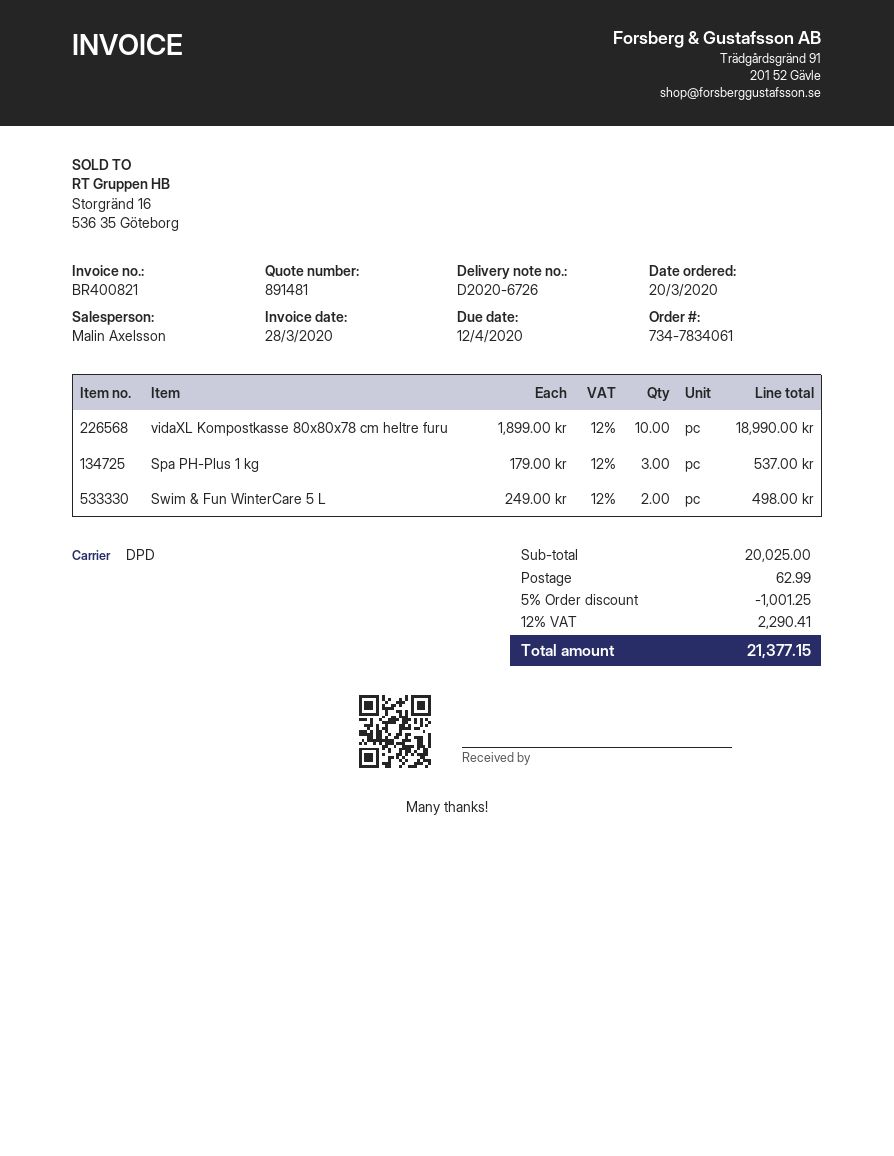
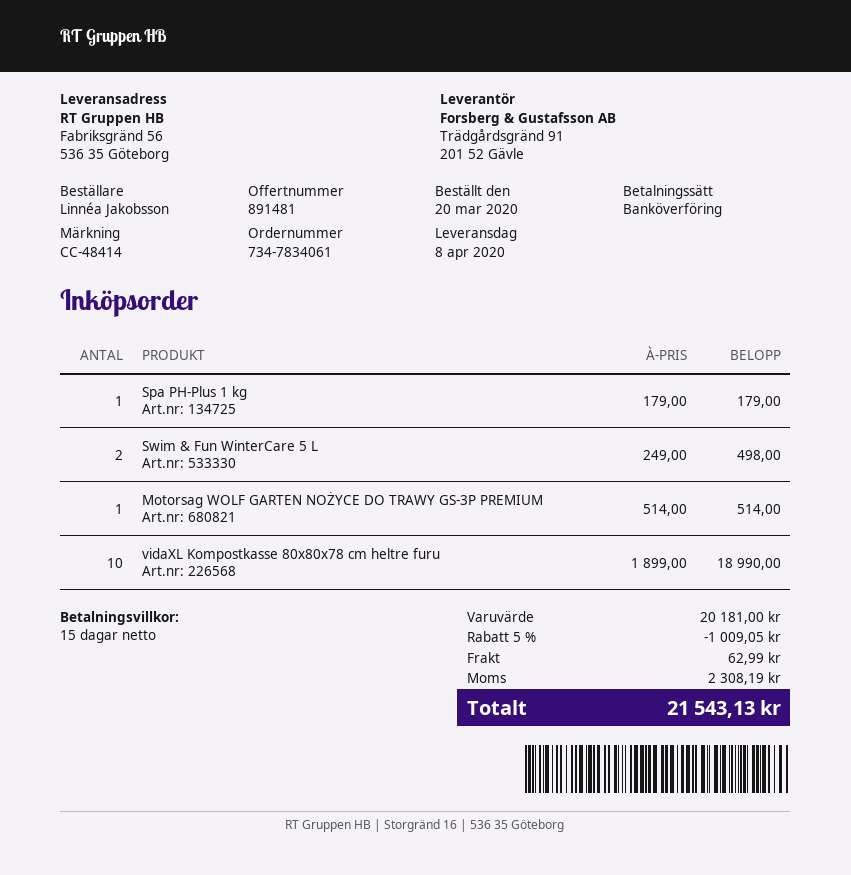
Spa PH-Plus 1 kg: 3 x 179.00 = 537.00 -> 1 x 179.00 = 179.00
Motorsag WOLF GARTEN NOŻYCE DO TRAWY GS-3P PREMIUM: none -> 1 x 514.00 = 514.00
subtotal: 20025.00 -> 20181.00
discount: 5% = 1001.25 -> 5% = 1009.05
tax: 2290.41 -> 2308.19
total: 21377.15 -> 21543.13

